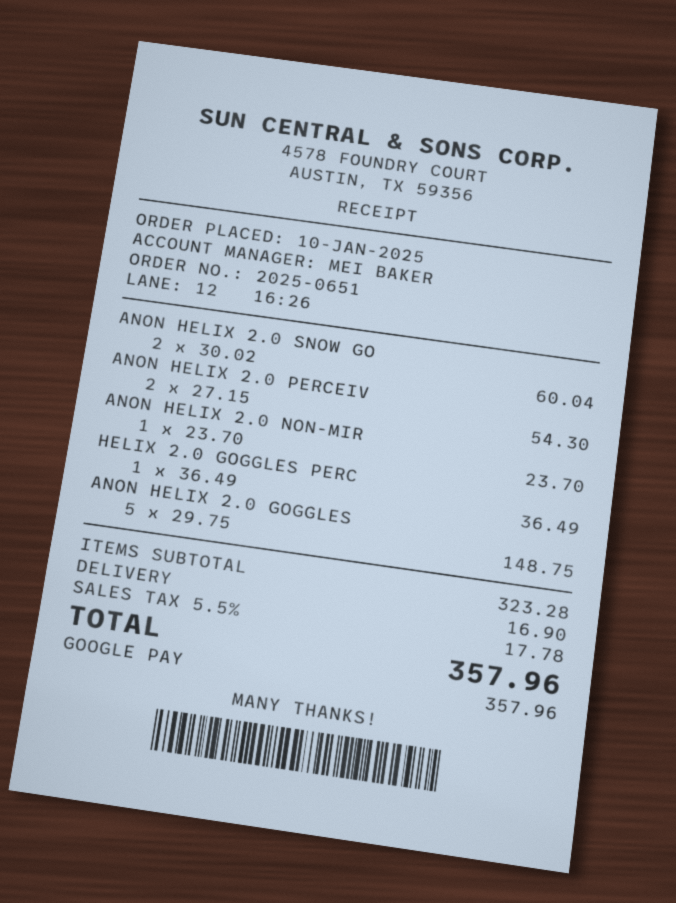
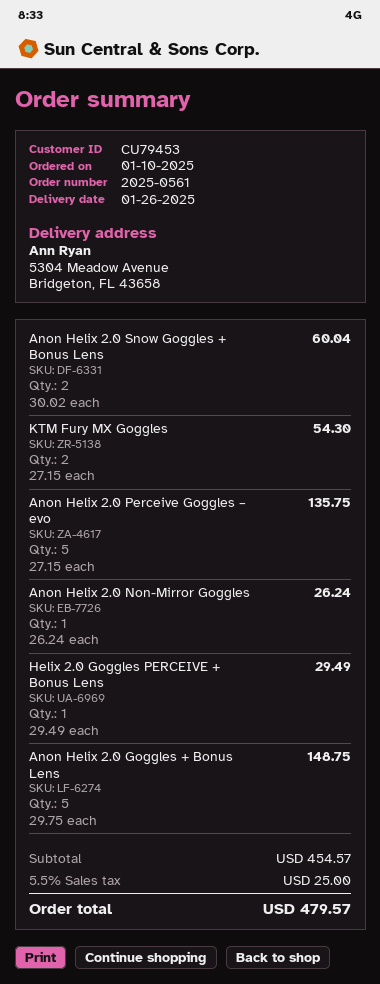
order number: 2025-0651 -> 2025-0561
ANON HELIX 2.0 PERCEIV: 2 x 27.15 = 54.30 -> 5 x 27.15 = 135.75
ANON HELIX 2.0 NON-MIR: 1 x 23.70 = 23.70 -> 1 x 26.24 = 26.24
HELIX 2.0 GOGGLES PERC: 1 x 36.49 = 36.49 -> 1 x 29.49 = 29.49
KTM Fury MX Goggles: none -> 2 x 27.15 = 54.30
subtotal: 323.28 -> 454.57
shipping: 16.90 -> none
tax: 5.5% = 17.78 -> 5.5% = 25.00
total: 357.96 -> 479.57

